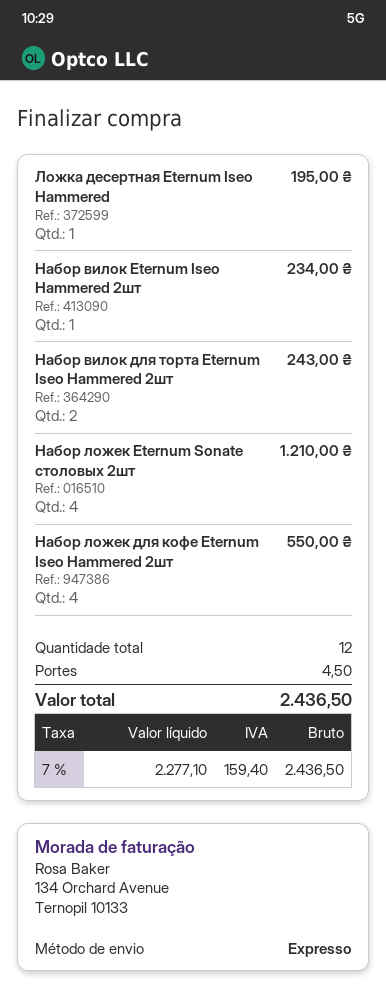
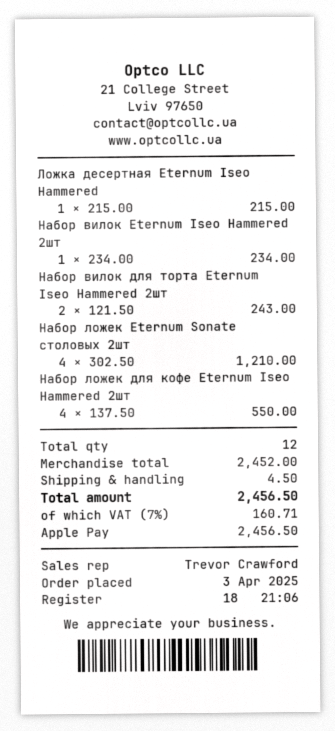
Ложка десертная Eternum Iseo Hammered: 1 for 195.00 -> 1 for 215.00
tax: 7% = 159.40 -> 7% = 160.71
total: 2436.50 -> 2456.50

